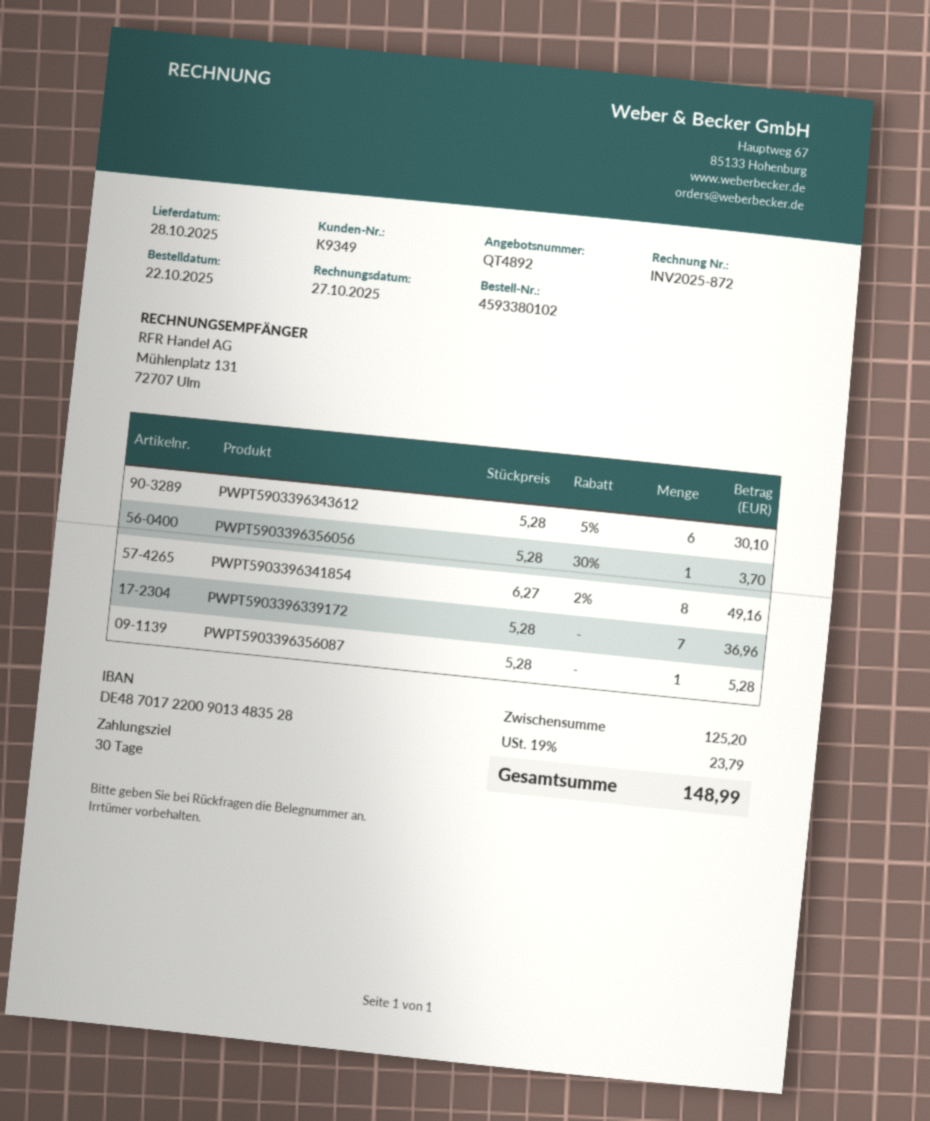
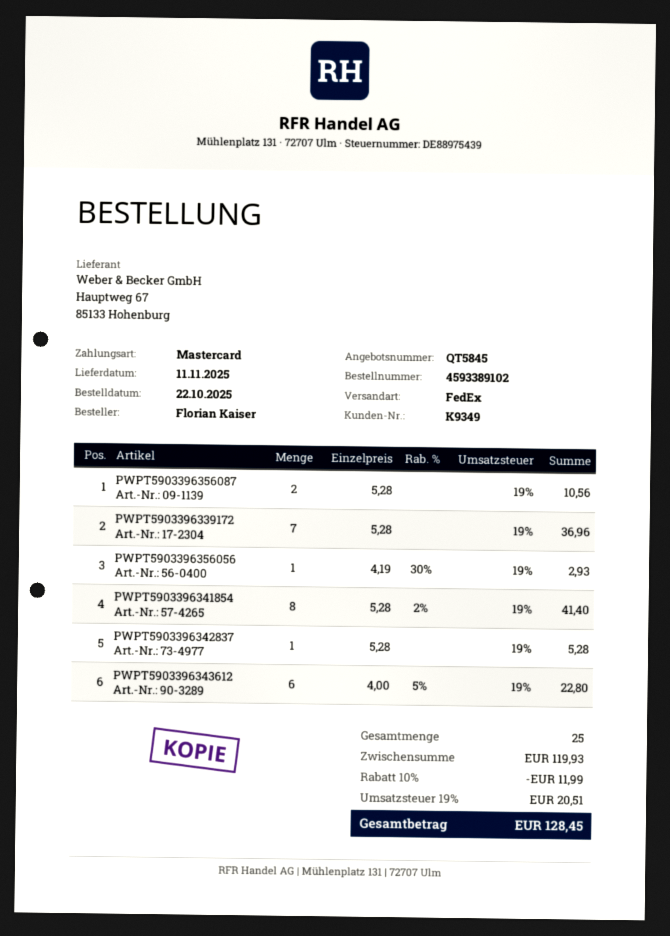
quote number: QT4892 -> QT5845
order number: 4593380102 -> 4593389102
delivery date: 2025-10-28 -> 2025-11-11
PWPT5903396343612: 6 x 5.28 - 5% = 30.10 -> 6 x 4.00 - 5% = 22.80
PWPT5903396356056: 1 x 5.28 - 30% = 3.70 -> 1 x 4.19 - 30% = 2.93
PWPT5903396341854: 8 x 6.27 - 2% = 49.16 -> 8 x 5.28 - 2% = 41.40
PWPT5903396356087: 1 x 5.28 = 5.28 -> 2 x 5.28 = 10.56
PWPT5903396342837: none -> 1 x 5.28 = 5.28
subtotal: 125.20 -> 119.93
discount: none -> 10% = 11.99
tax: 19% = 23.79 -> 19% = 20.51
total: 148.99 -> 128.45

